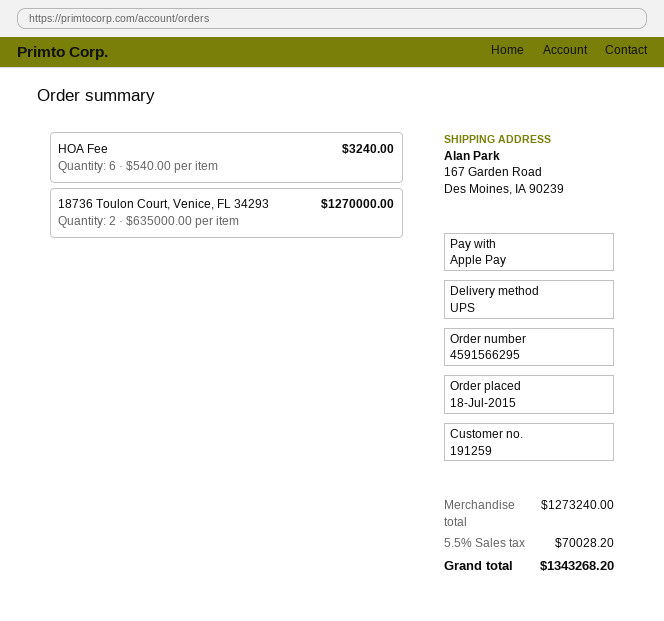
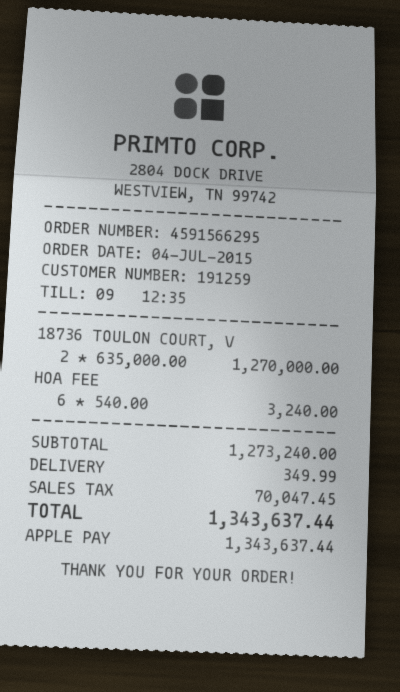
order date: 2015-07-18 -> 2015-07-04
shipping: none -> 349.99
tax: 70028.20 -> 70047.45
total: 1343268.20 -> 1343637.44

